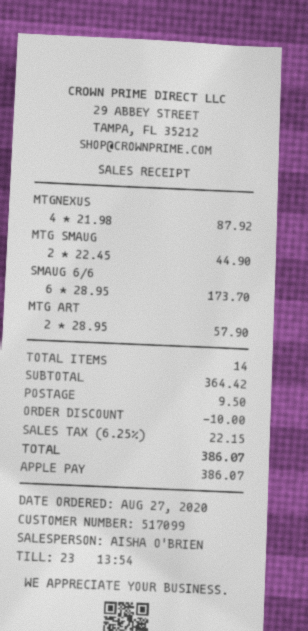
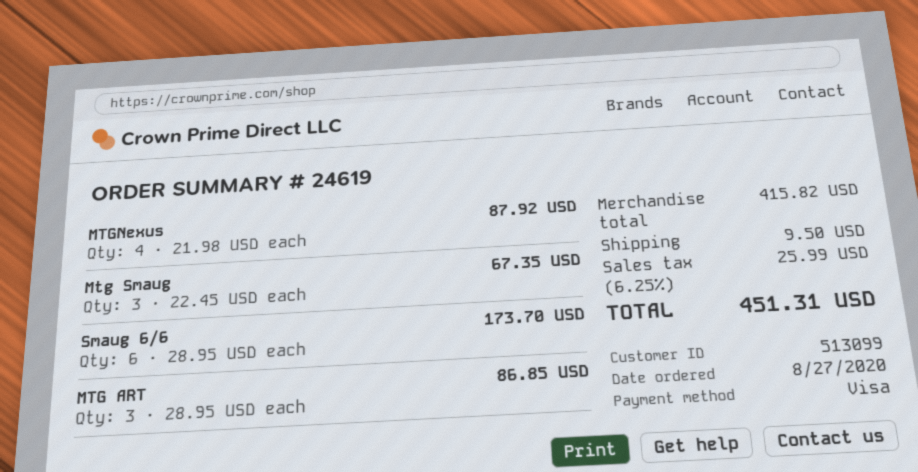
customer number: 517099 -> 513099
payment method: Apple Pay -> Visa
MTG SMAUG: 2 x 22.45 = 44.90 -> 3 x 22.45 = 67.35
MTG ART: 2 x 28.95 = 57.90 -> 3 x 28.95 = 86.85
subtotal: 364.42 -> 415.82
discount: 10.00 -> none
tax: 6.25% = 22.15 -> 6.25% = 25.99
total: 386.07 -> 451.31

